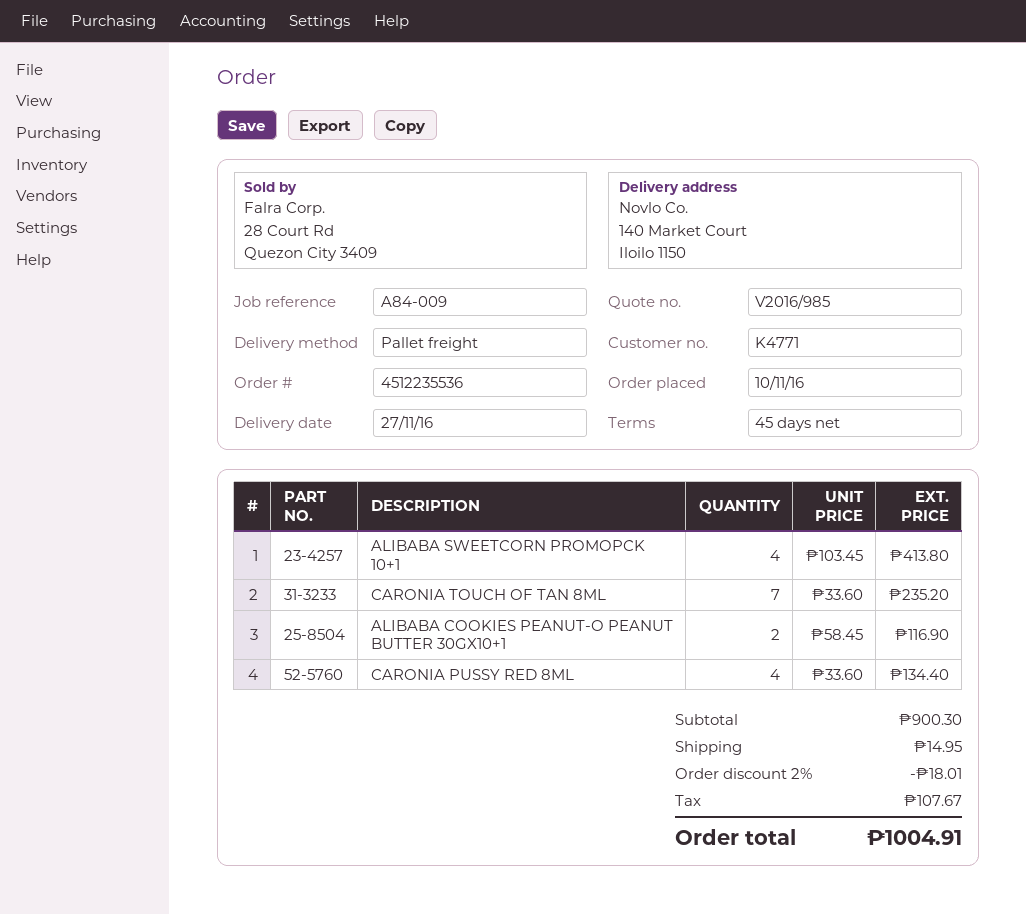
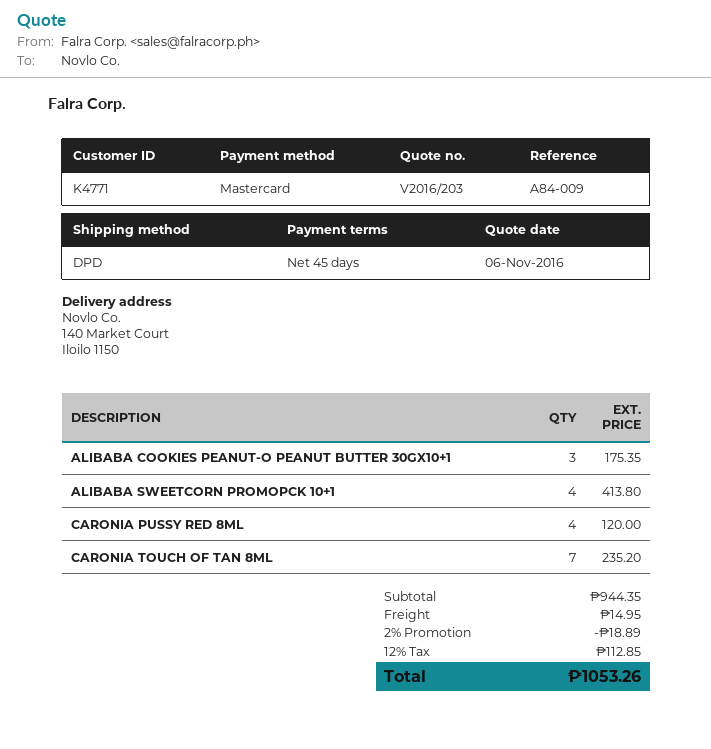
quote number: V2016/985 -> V2016/203
shipping method: pallet freight -> DPD
ALIBABA COOKIES PEANUT-O PEANUT BUTTER 30GX10+1: 2 for 116.90 -> 3 for 175.35
CARONIA PUSSY RED 8ML: 4 for 134.40 -> 4 for 120.00
subtotal: 900.30 -> 944.35
discount: 2% = 18.01 -> 2% = 18.89
tax: 107.67 -> 112.85
total: 1004.91 -> 1053.26

